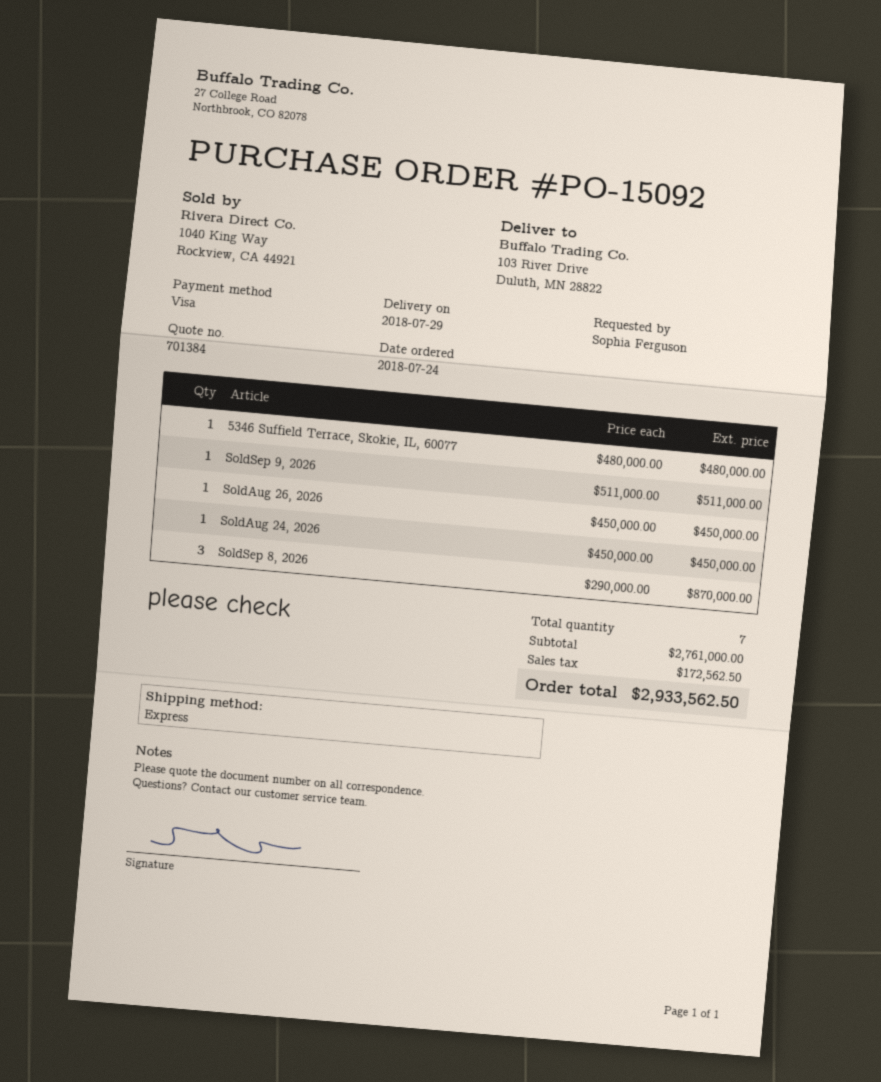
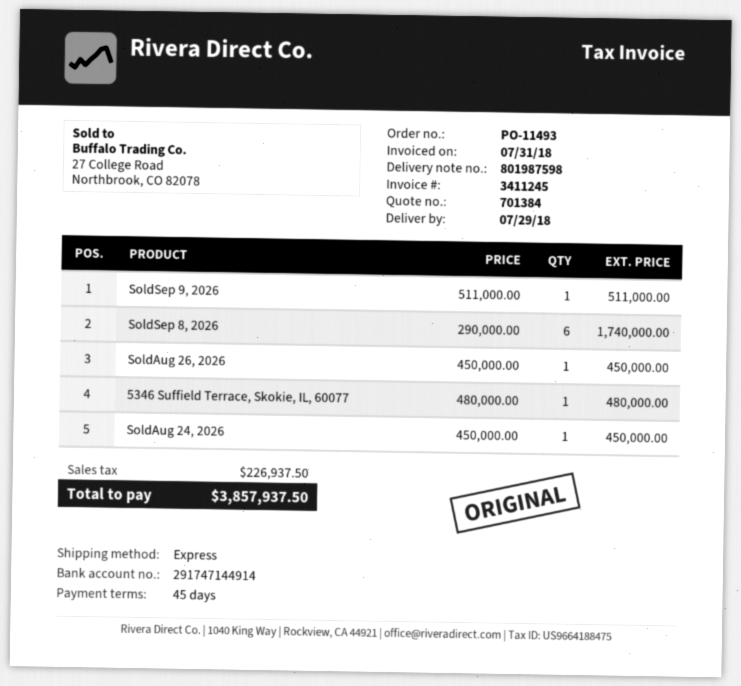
order number: PO-15092 -> PO-11493
SoldSep 8, 2026: 3 x 290000.00 = 870000.00 -> 6 x 290000.00 = 1740000.00
tax: 172562.50 -> 226937.50
total: 2933562.50 -> 3857937.50

